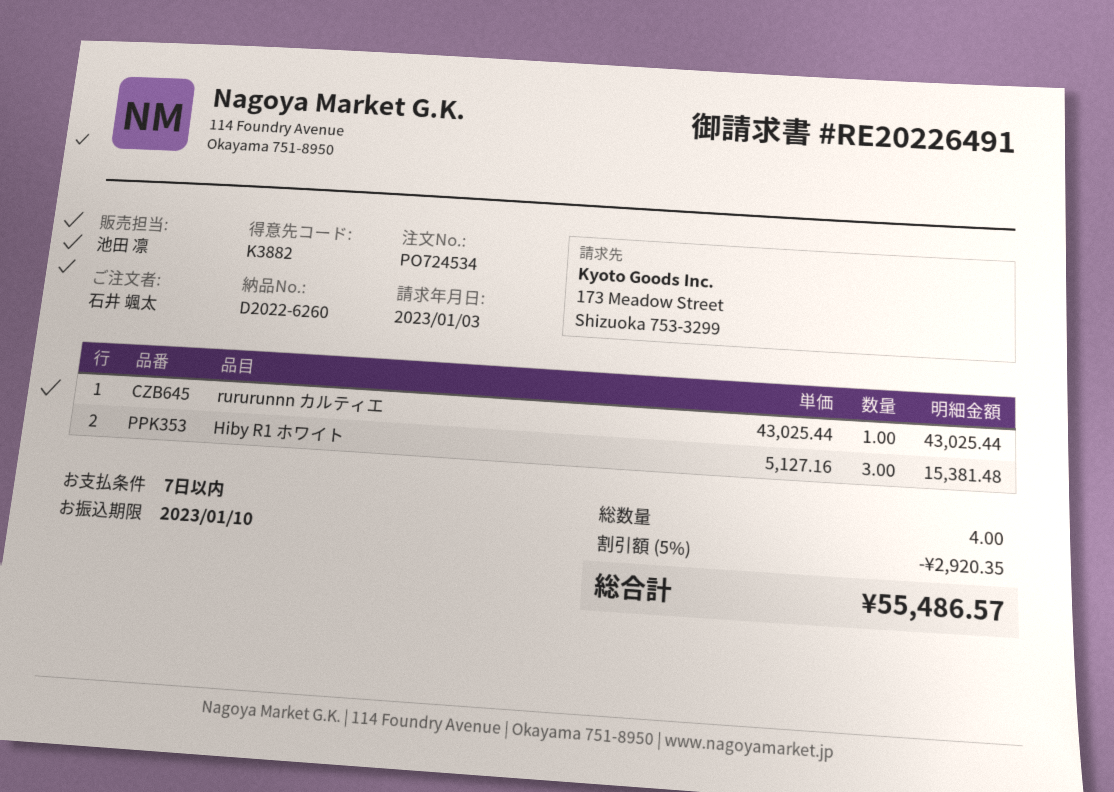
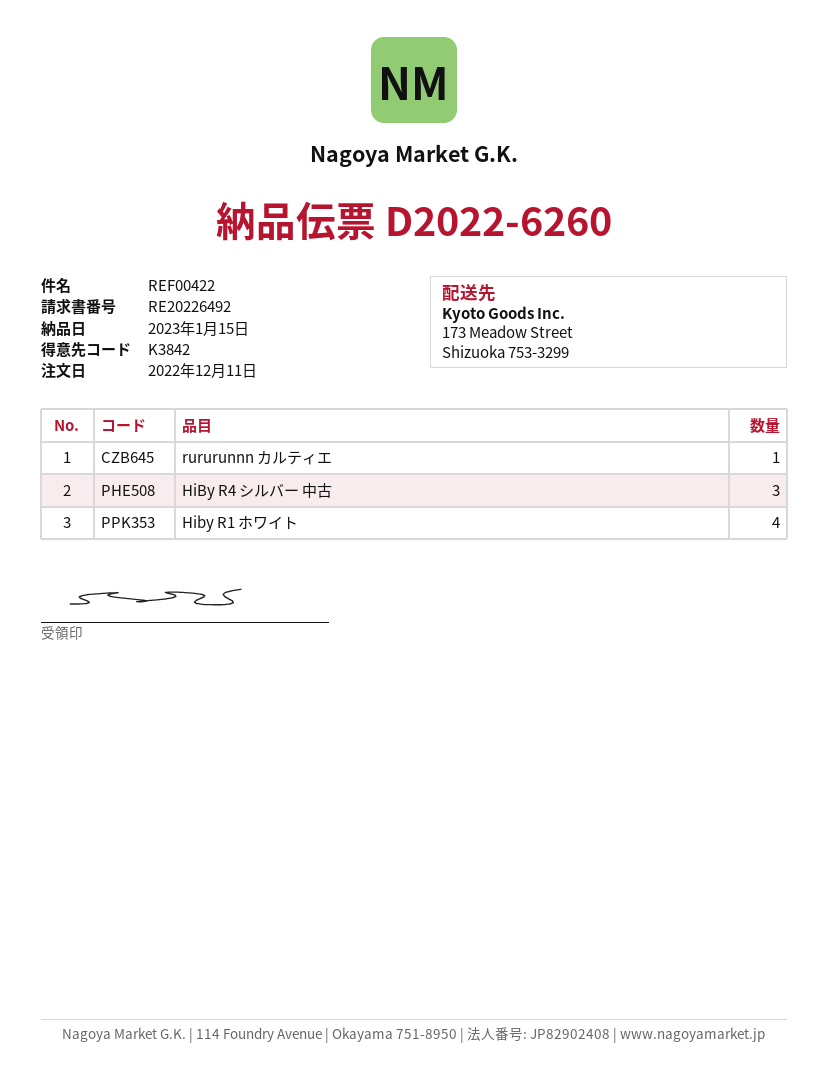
invoice number: RE20226491 -> RE20226492
customer number: K3882 -> K3842
Hiby R1 ホワイト: 3 -> 4
HiBy R4 シルバー 中古: none -> 3

